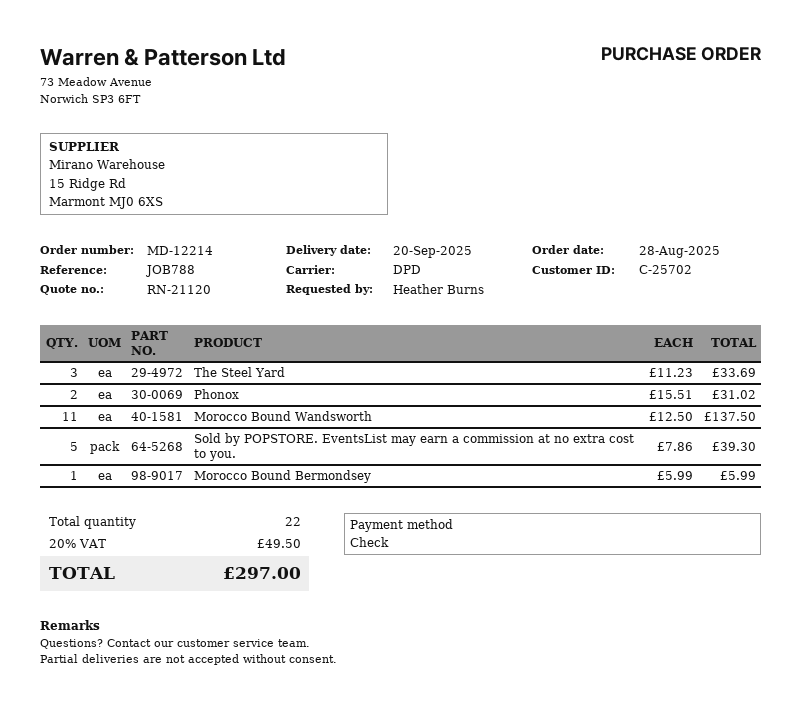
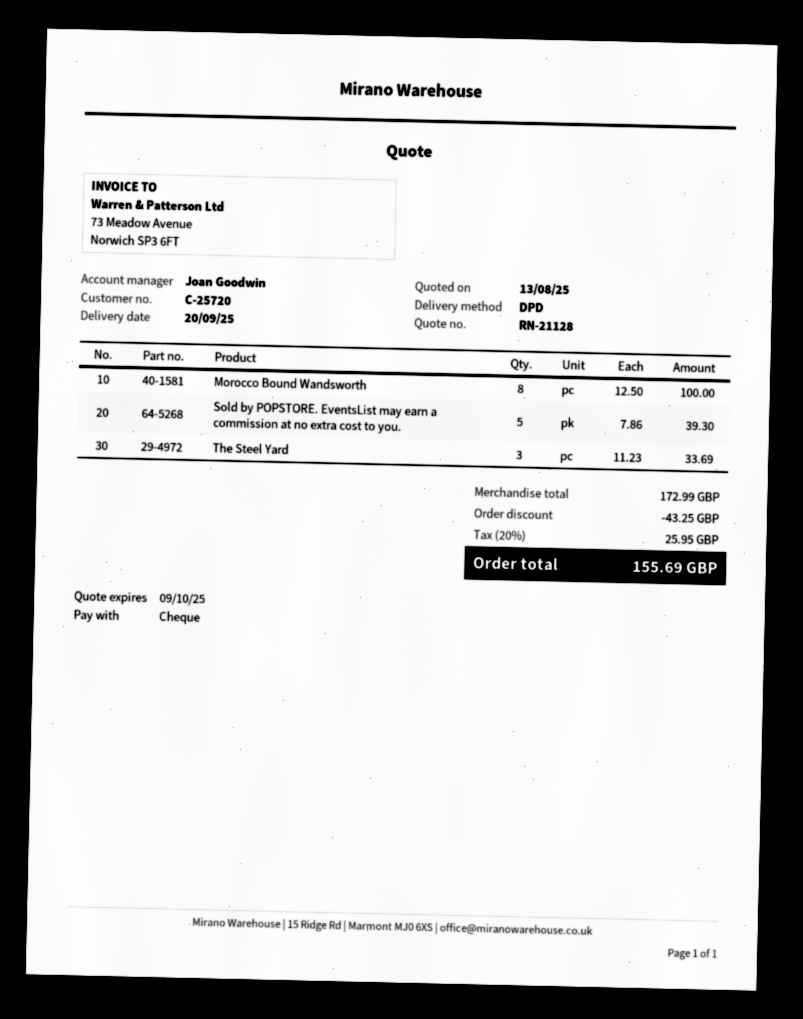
quote number: RN-21120 -> RN-21128
customer number: C-25702 -> C-25720
Phonox: 2 x 15.51 = 31.02 -> none
Morocco Bound Wandsworth: 11 x 12.50 = 137.50 -> 8 x 12.50 = 100.00
Morocco Bound Bermondsey: 1 x 5.99 = 5.99 -> none
discount: none -> 43.25
tax: 20% = 49.50 -> 20% = 25.95
total: 297.00 -> 155.69

